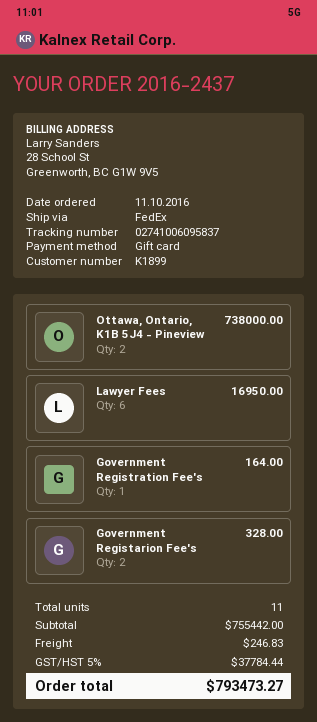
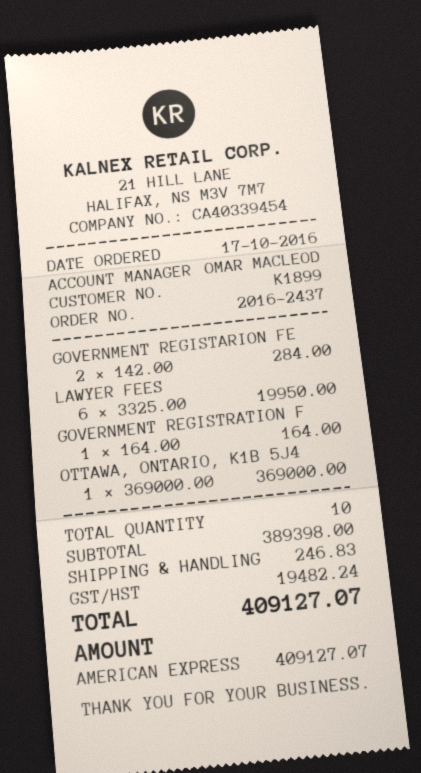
order date: 2016-10-11 -> 2016-10-17
payment method: gift card -> American Express
Ottawa, Ontario, K1B 5J4 - Pineview: 2 for 738000.00 -> 1 for 369000.00
Lawyer Fees: 6 for 16950.00 -> 6 for 19950.00
Government Registarion Fee's: 2 for 328.00 -> 2 for 284.00
total quantity: 11 -> 10
subtotal: 755442.00 -> 389398.00
tax: 37784.44 -> 19482.24
total: 793473.27 -> 409127.07

